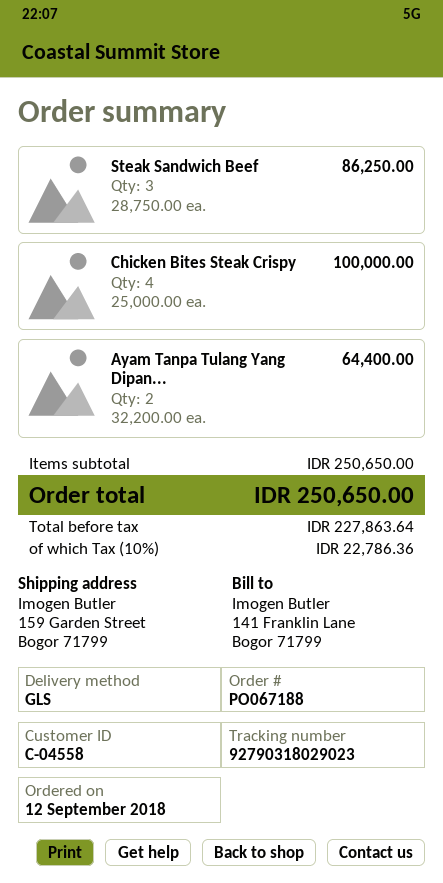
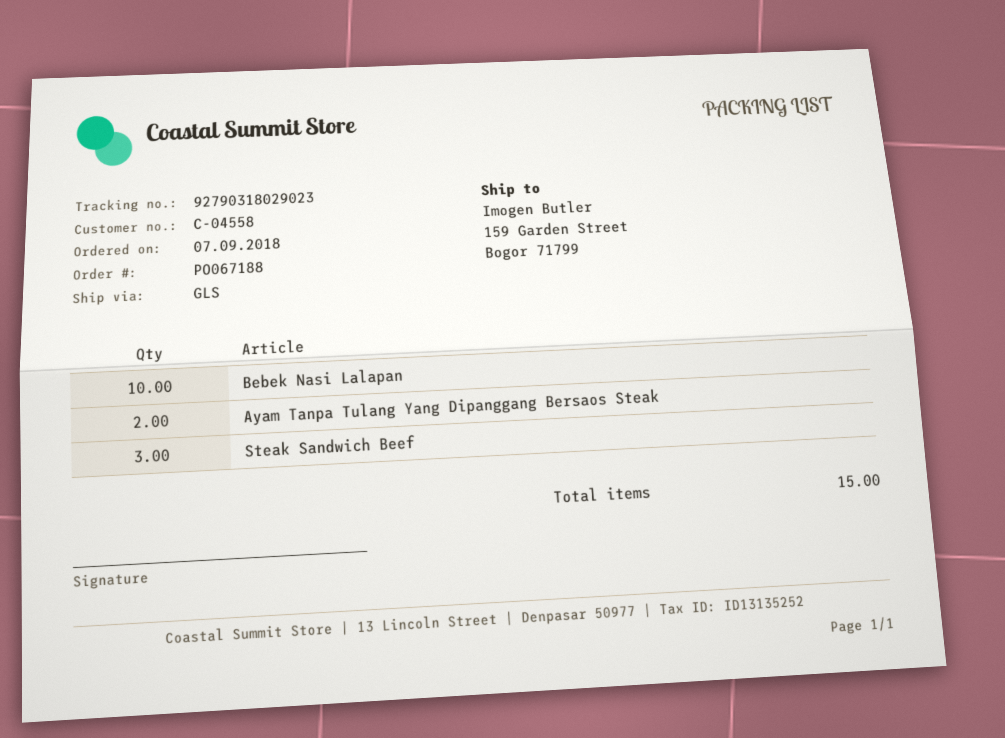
order date: 2018-09-12 -> 2018-09-07
Chicken Bites Steak Crispy: 4 -> none
Bebek Nasi Lalapan: none -> 10

